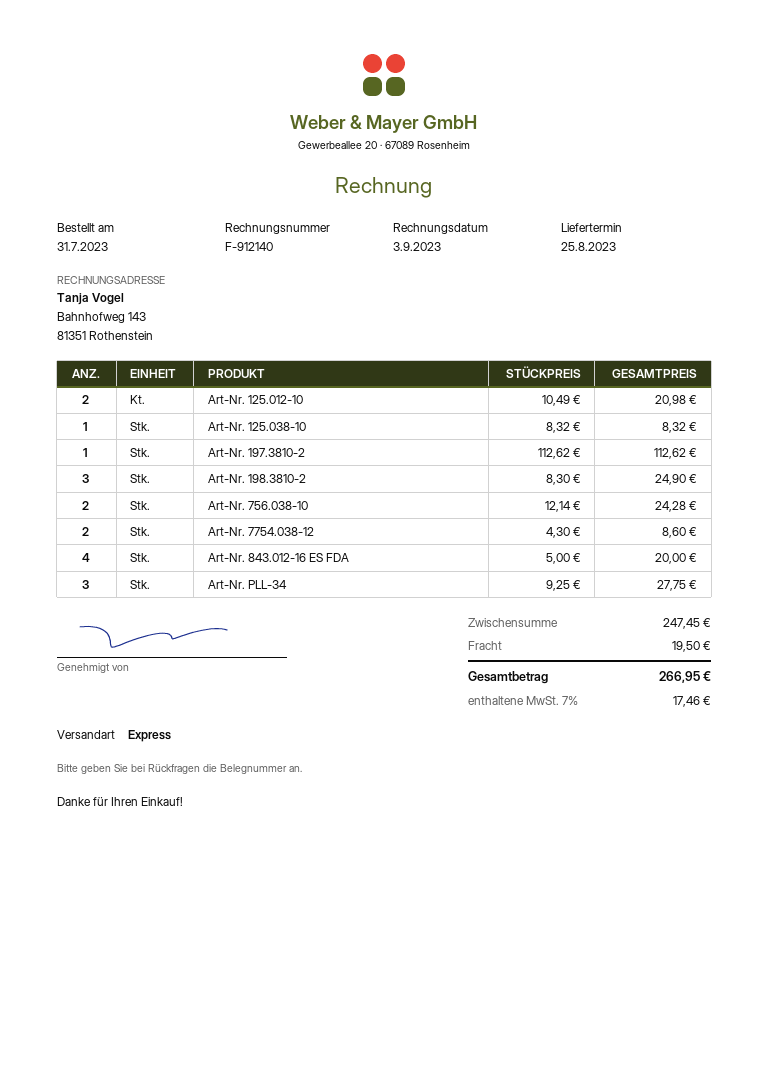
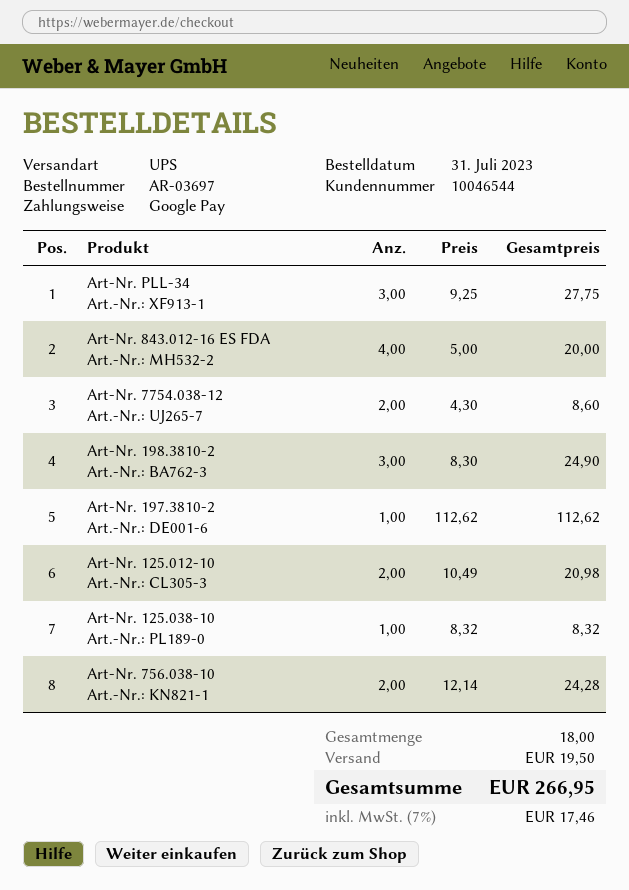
shipping method: express -> UPS

